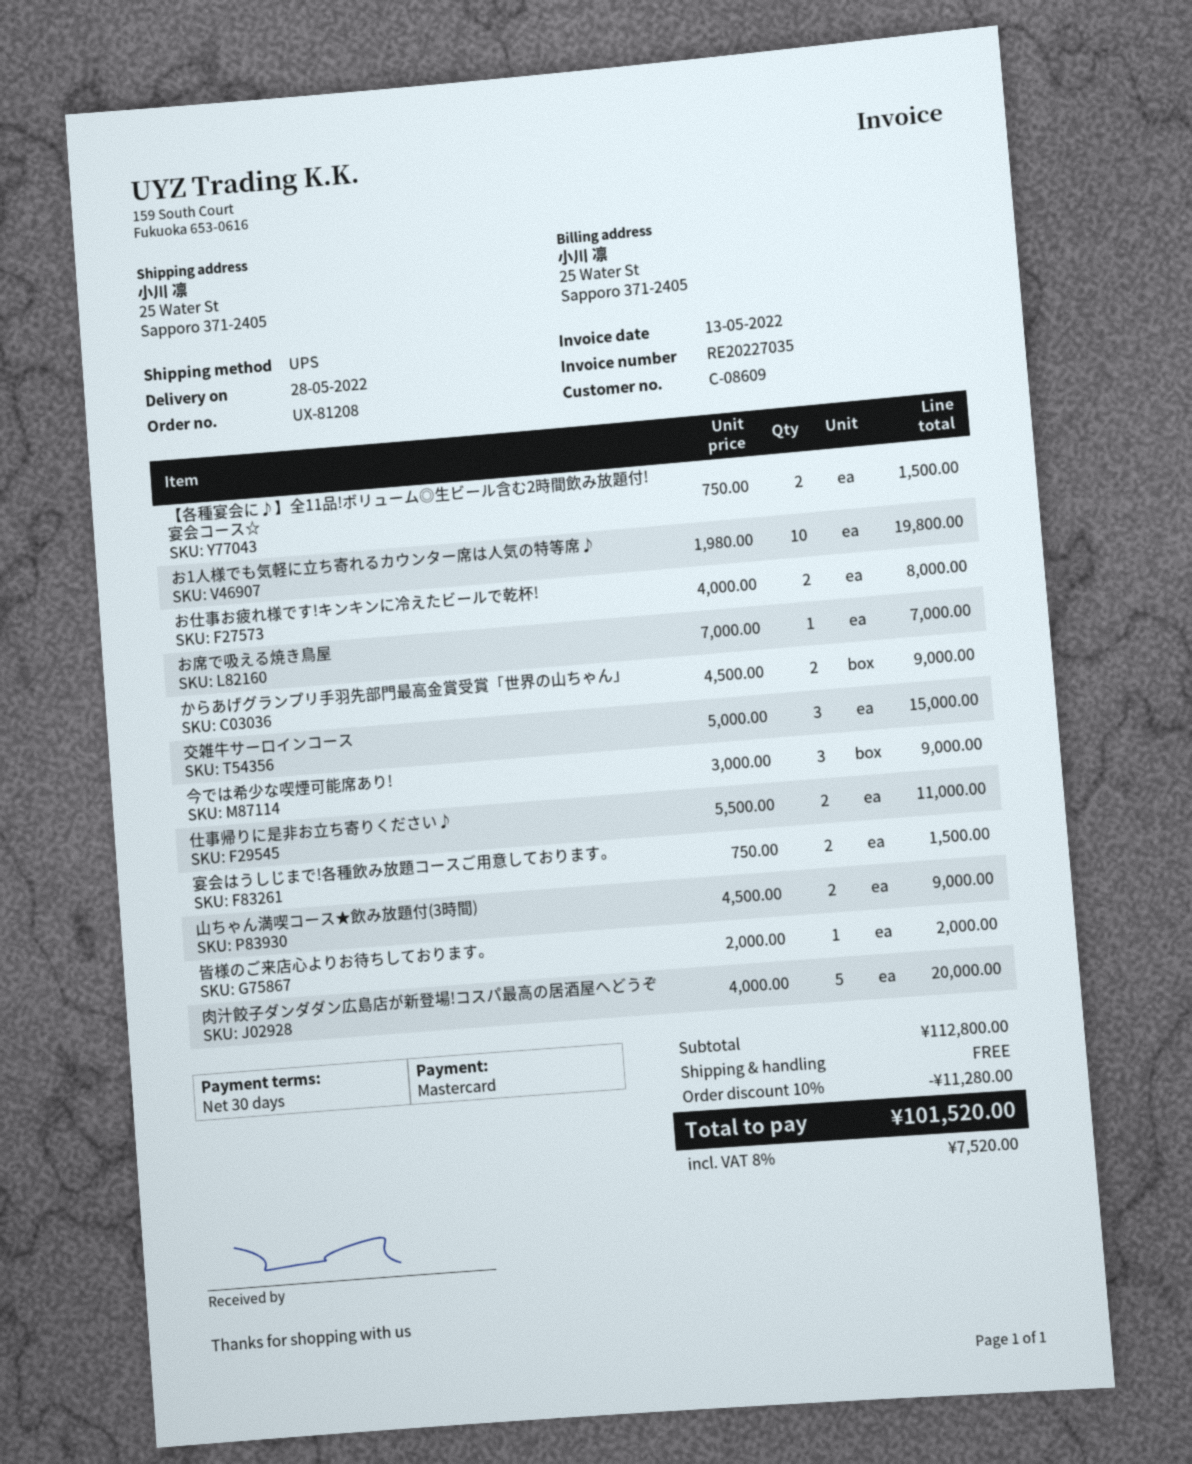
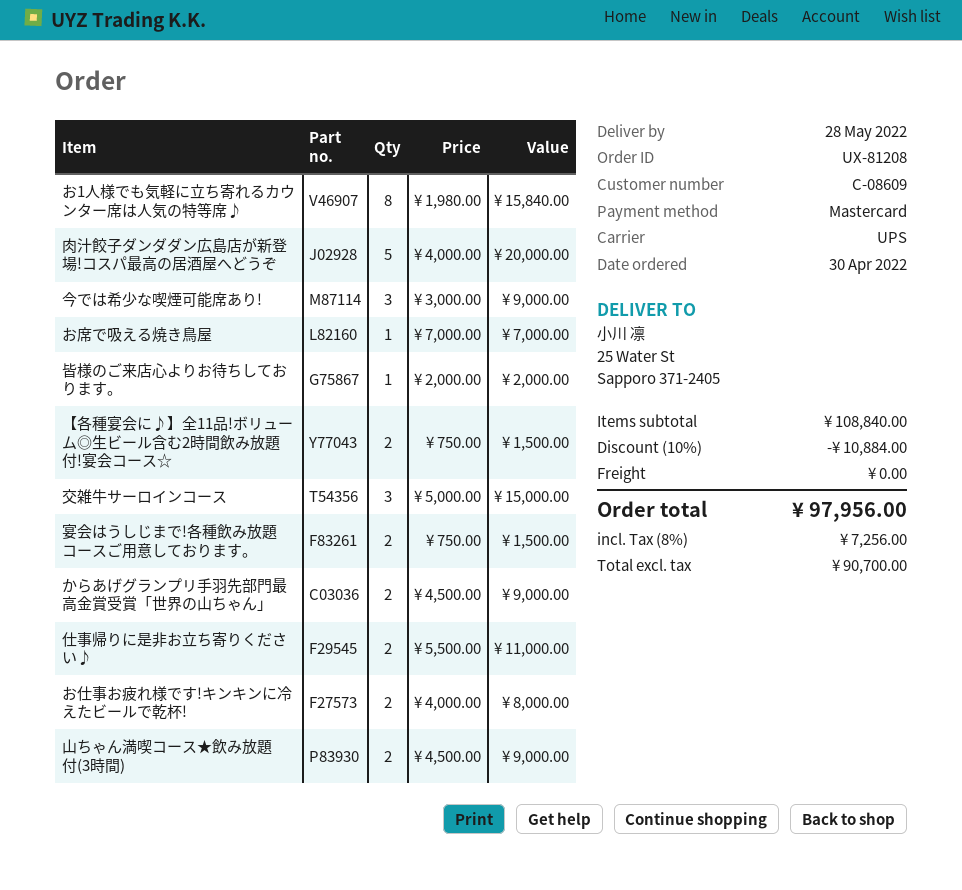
お1人様でも気軽に立ち寄れるカウンター席は人気の特等席♪: 10 x 1980.00 = 19800.00 -> 8 x 1980.00 = 15840.00
subtotal: 112800.00 -> 108840.00
discount: 10% = 11280.00 -> 10% = 10884.00
tax: 8% = 7520.00 -> 8% = 7256.00
total: 101520.00 -> 97956.00

